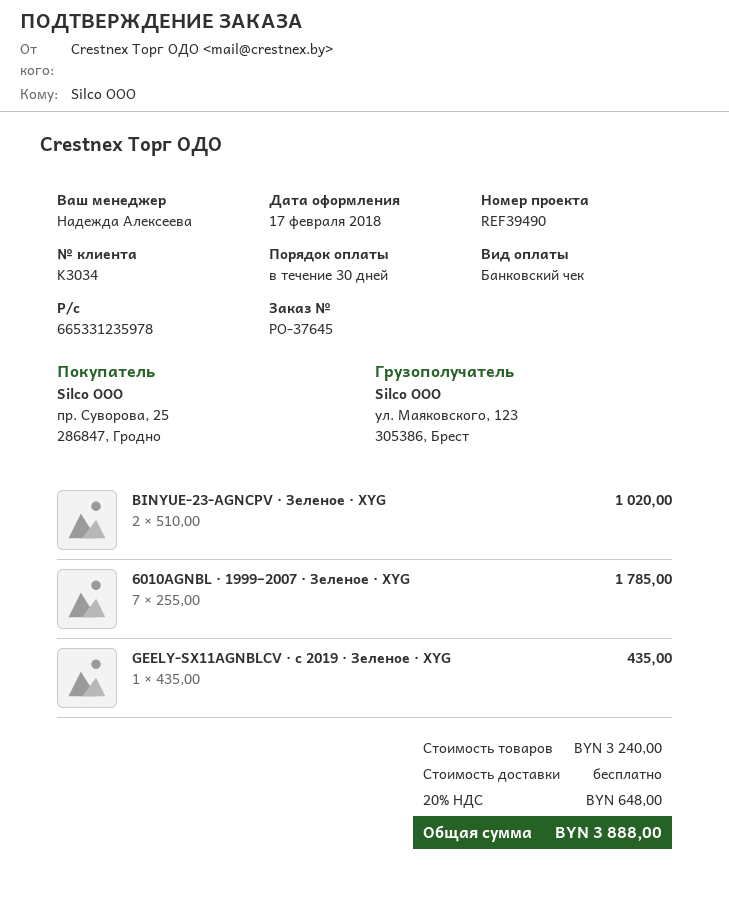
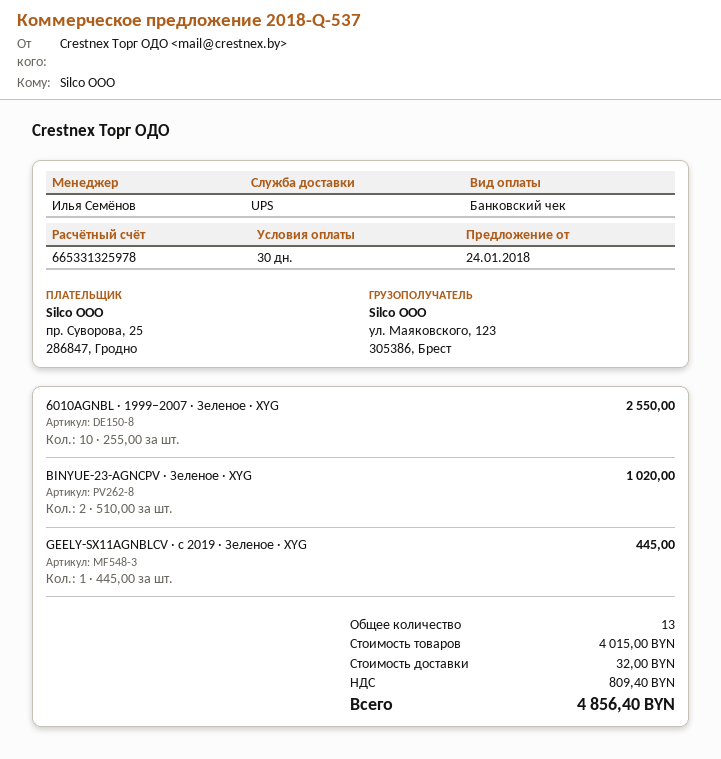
sales rep: Надежда Алексеева -> Илья Семёнов
bank account: 665331235978 -> 665331325978
6010AGNBL · 1999–2007 · Зеленое · XYG: 7 x 255.00 = 1785.00 -> 10 x 255.00 = 2550.00
GEELY-SX11AGNBLCV · с 2019 · Зеленое · XYG: 1 x 435.00 = 435.00 -> 1 x 445.00 = 445.00
subtotal: 3240.00 -> 4015.00
shipping: 0.00 -> 32.00
tax: 648.00 -> 809.40
total: 3888.00 -> 4856.40

